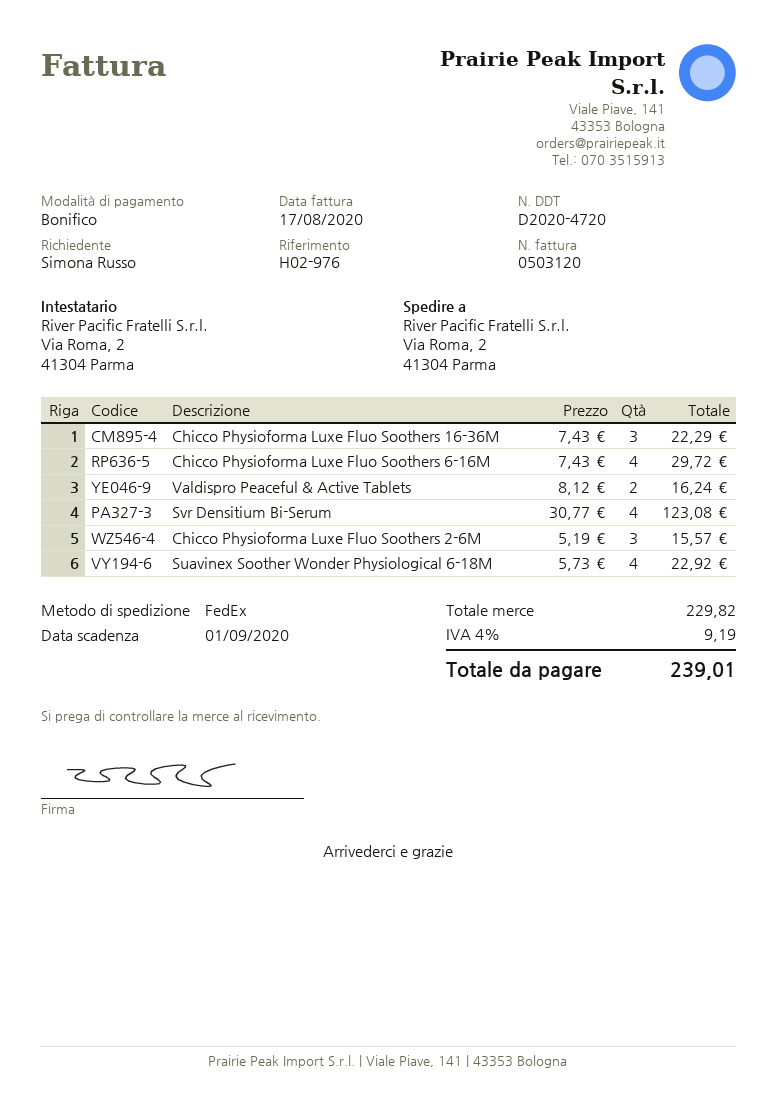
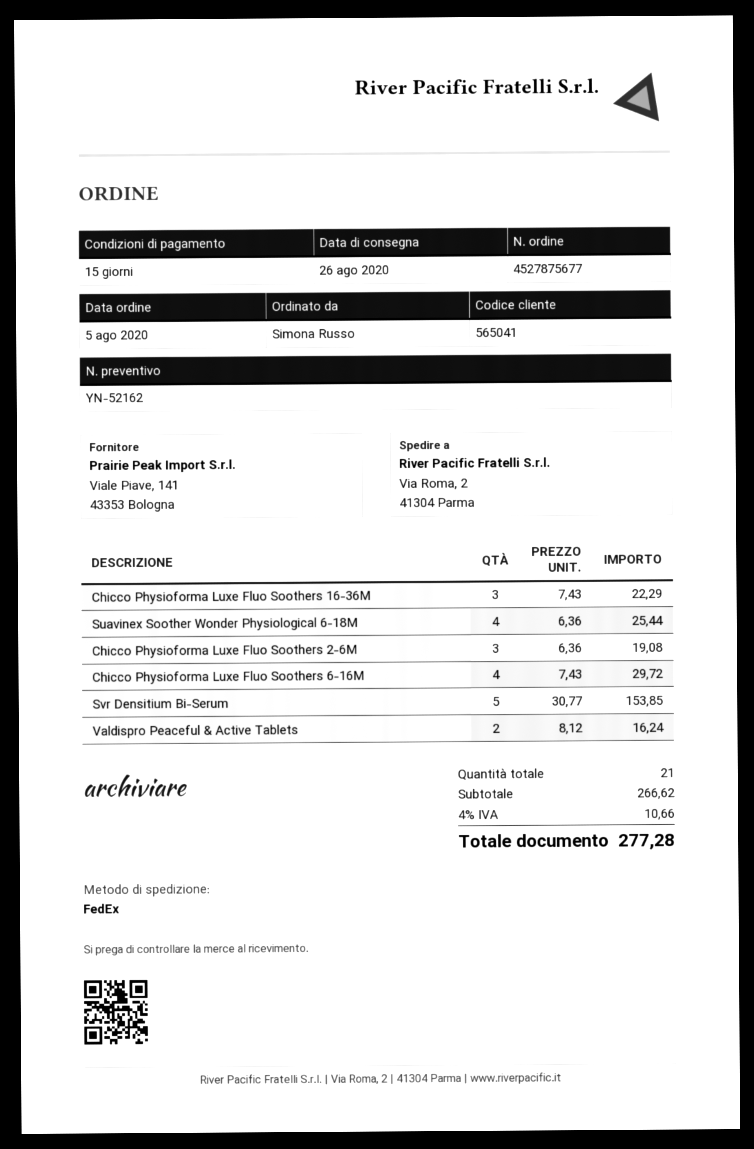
Svr Densitium Bi-Serum: 4 x 30.77 = 123.08 -> 5 x 30.77 = 153.85
Chicco Physioforma Luxe Fluo Soothers 2-6M: 3 x 5.19 = 15.57 -> 3 x 6.36 = 19.08
Suavinex Soother Wonder Physiological 6-18M: 4 x 5.73 = 22.92 -> 4 x 6.36 = 25.44
subtotal: 229.82 -> 266.62
tax: 4% = 9.19 -> 4% = 10.66
total: 239.01 -> 277.28

